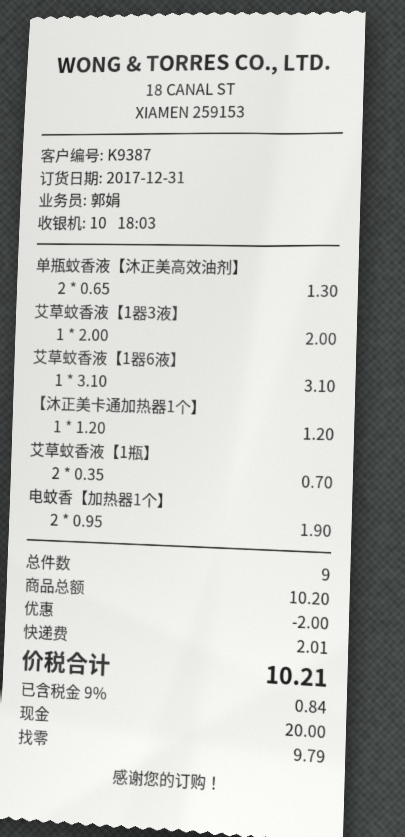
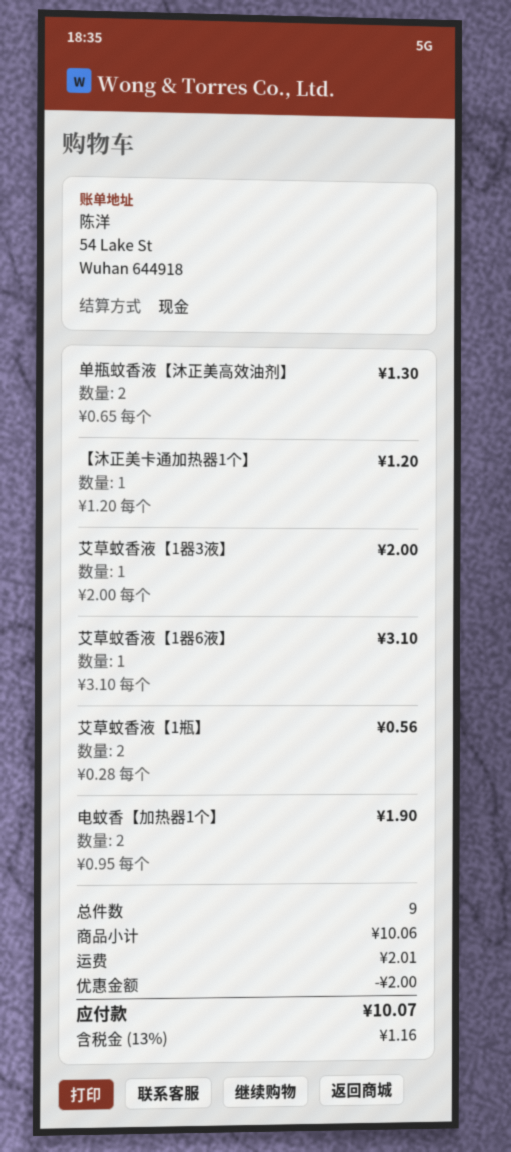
艾草蚊香液【1瓶】: 2 x 0.35 = 0.70 -> 2 x 0.28 = 0.56
subtotal: 10.20 -> 10.06
tax: 9% = 0.84 -> 13% = 1.16
total: 10.21 -> 10.07

